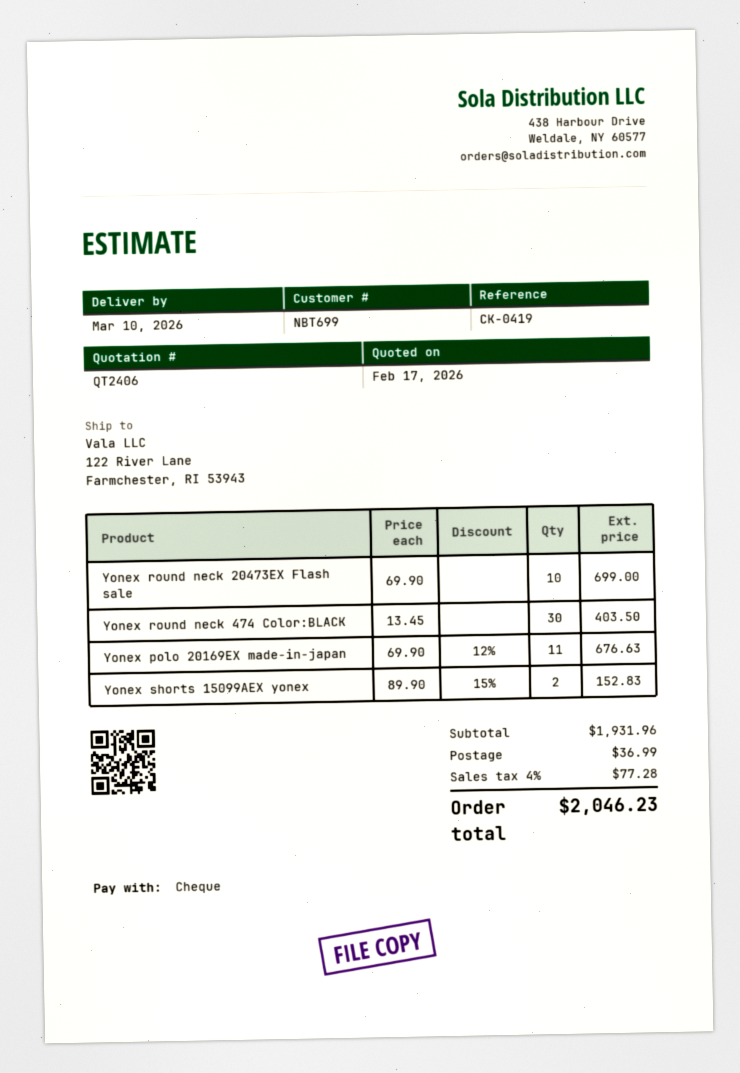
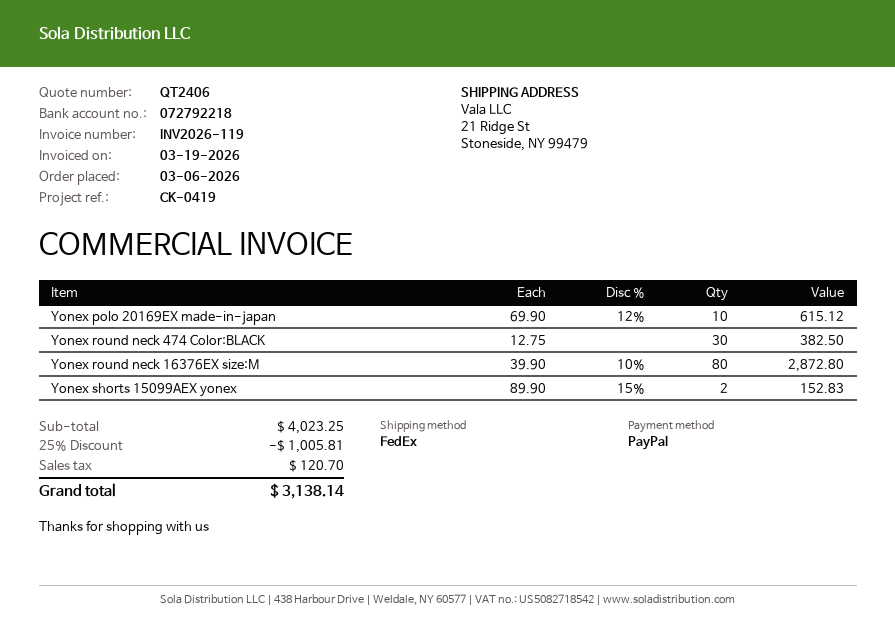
payment method: cheque -> PayPal
ship to: 122 River Lane, Farmchester, RI 53943 -> 21 Ridge St, Stoneside, NY 99479
Yonex round neck 20473EX Flash sale: 10 x 69.90 = 699.00 -> none
Yonex round neck 474 Color:BLACK: 30 x 13.45 = 403.50 -> 30 x 12.75 = 382.50
Yonex polo 20169EX made-in-japan: 11 x 69.90 - 12% = 676.63 -> 10 x 69.90 - 12% = 615.12
Yonex round neck 16376EX size:M: none -> 80 x 39.90 - 10% = 2872.80
subtotal: 1931.96 -> 4023.25
discount: none -> 25% = 1005.81
shipping: 36.99 -> none
tax: 77.28 -> 120.70
total: 2046.23 -> 3138.14

